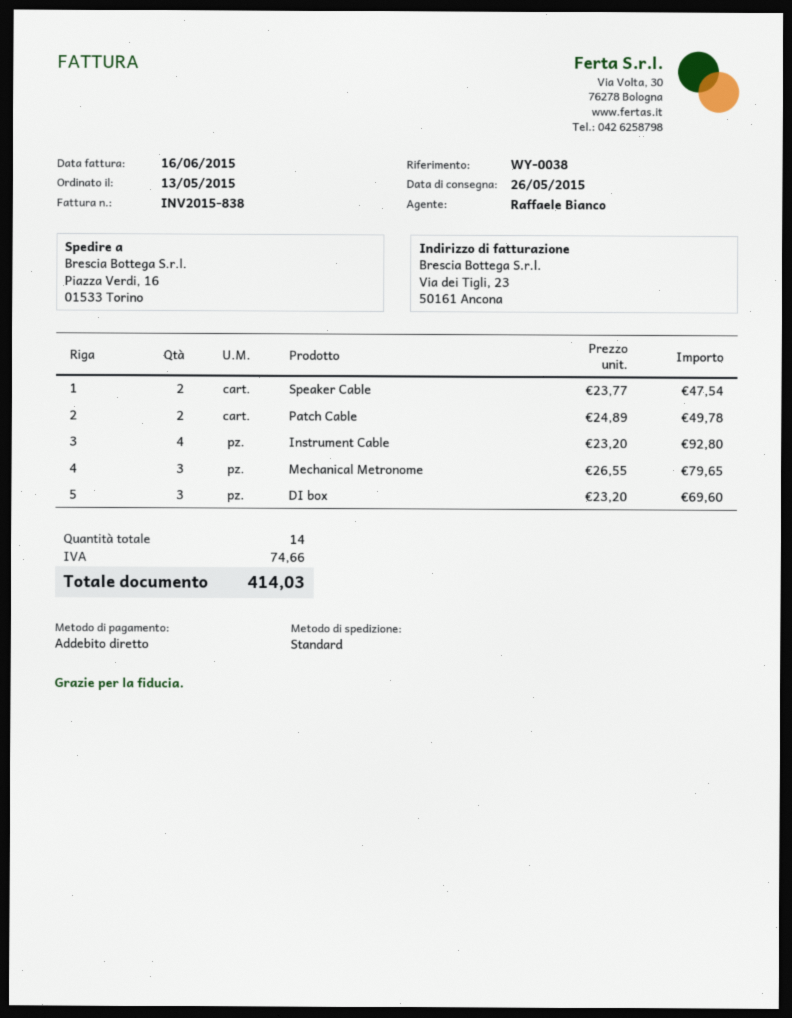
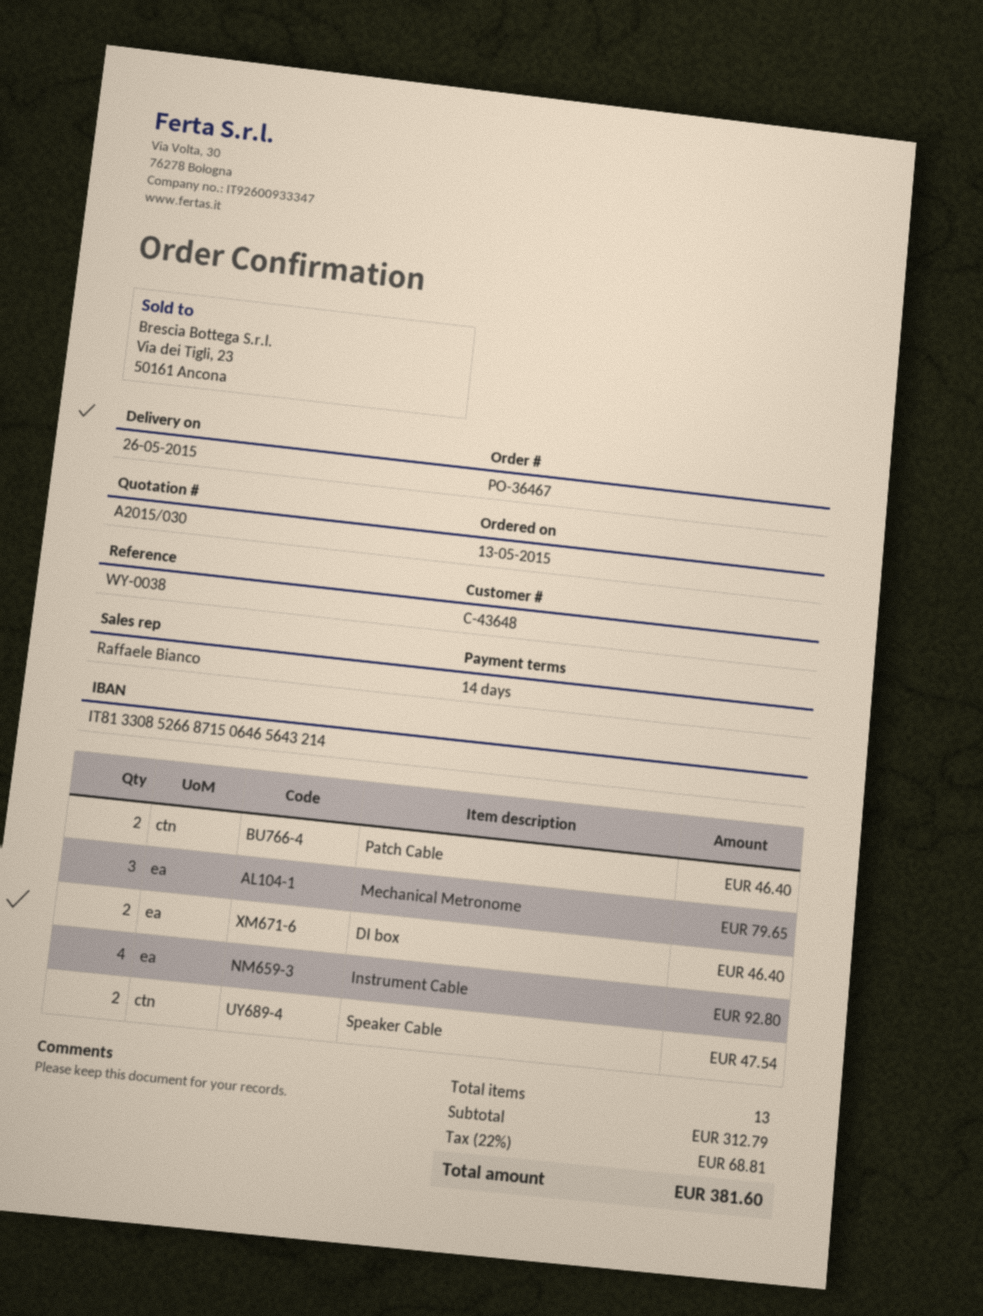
Patch Cable: 2 for 49.78 -> 2 for 46.40
DI box: 3 for 69.60 -> 2 for 46.40
total quantity: 14 -> 13
tax: 74.66 -> 68.81
total: 414.03 -> 381.60

